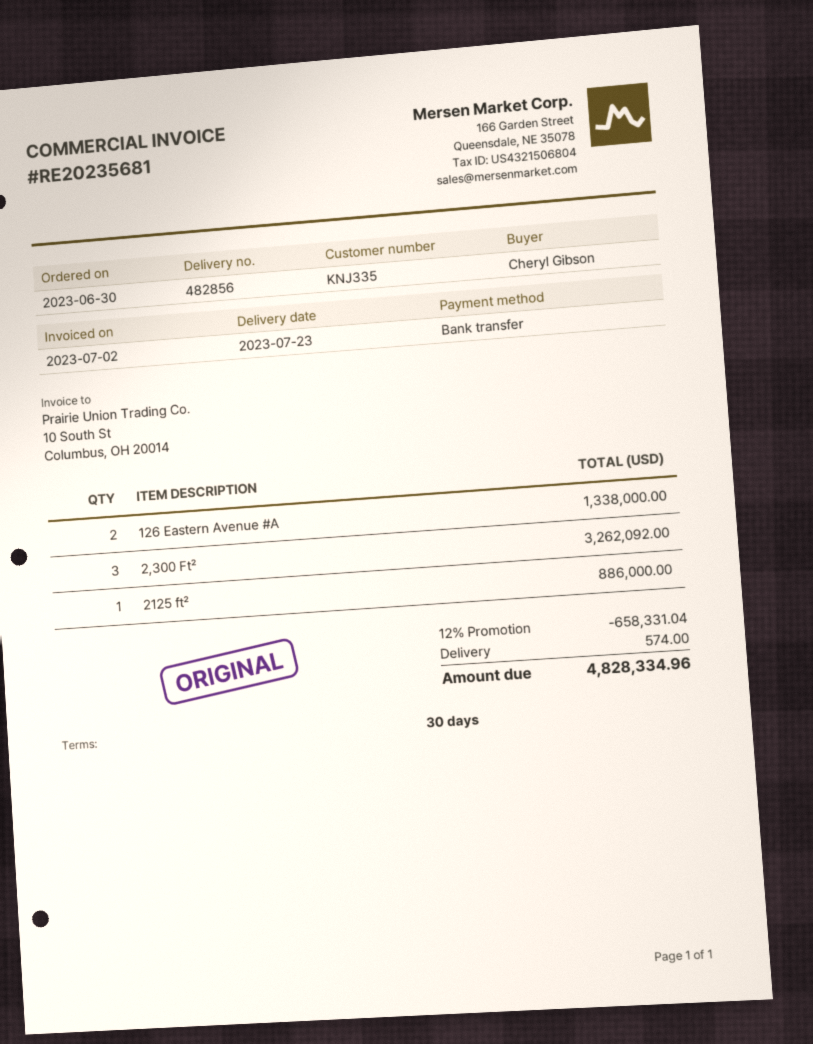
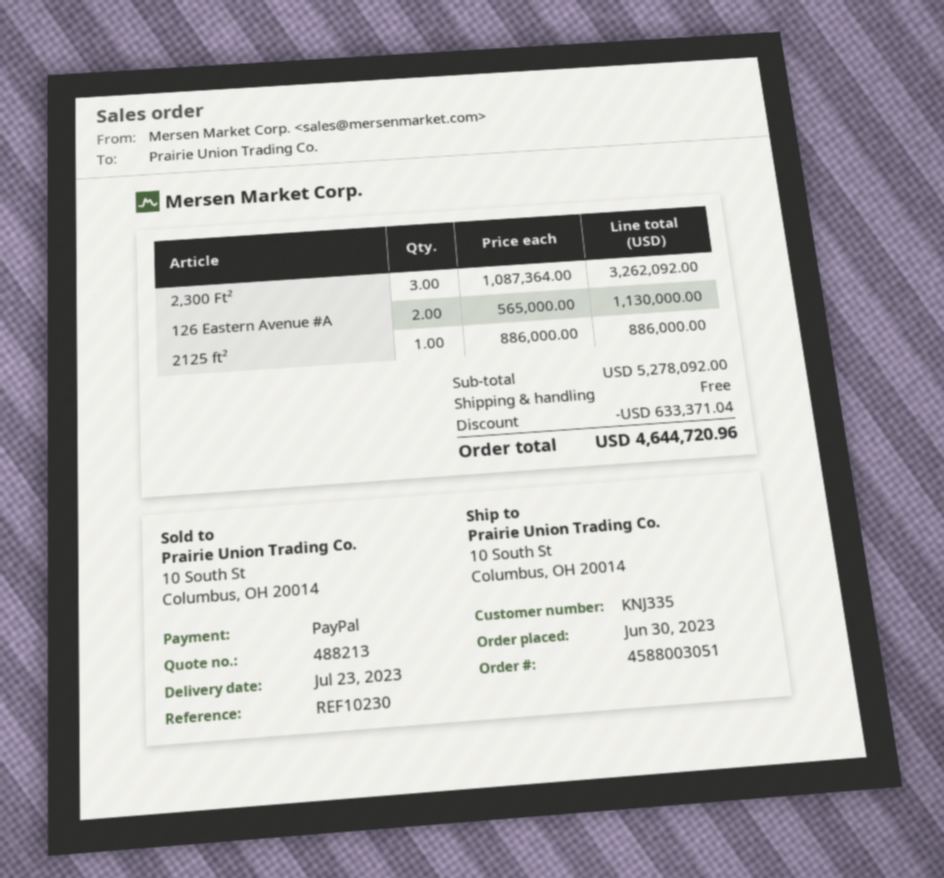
payment method: bank transfer -> PayPal
126 Eastern Avenue #A: 2 for 1338000.00 -> 2 for 1130000.00
discount: 658331.04 -> 633371.04
shipping: 574.00 -> 0.00
total: 4828334.96 -> 4644720.96

